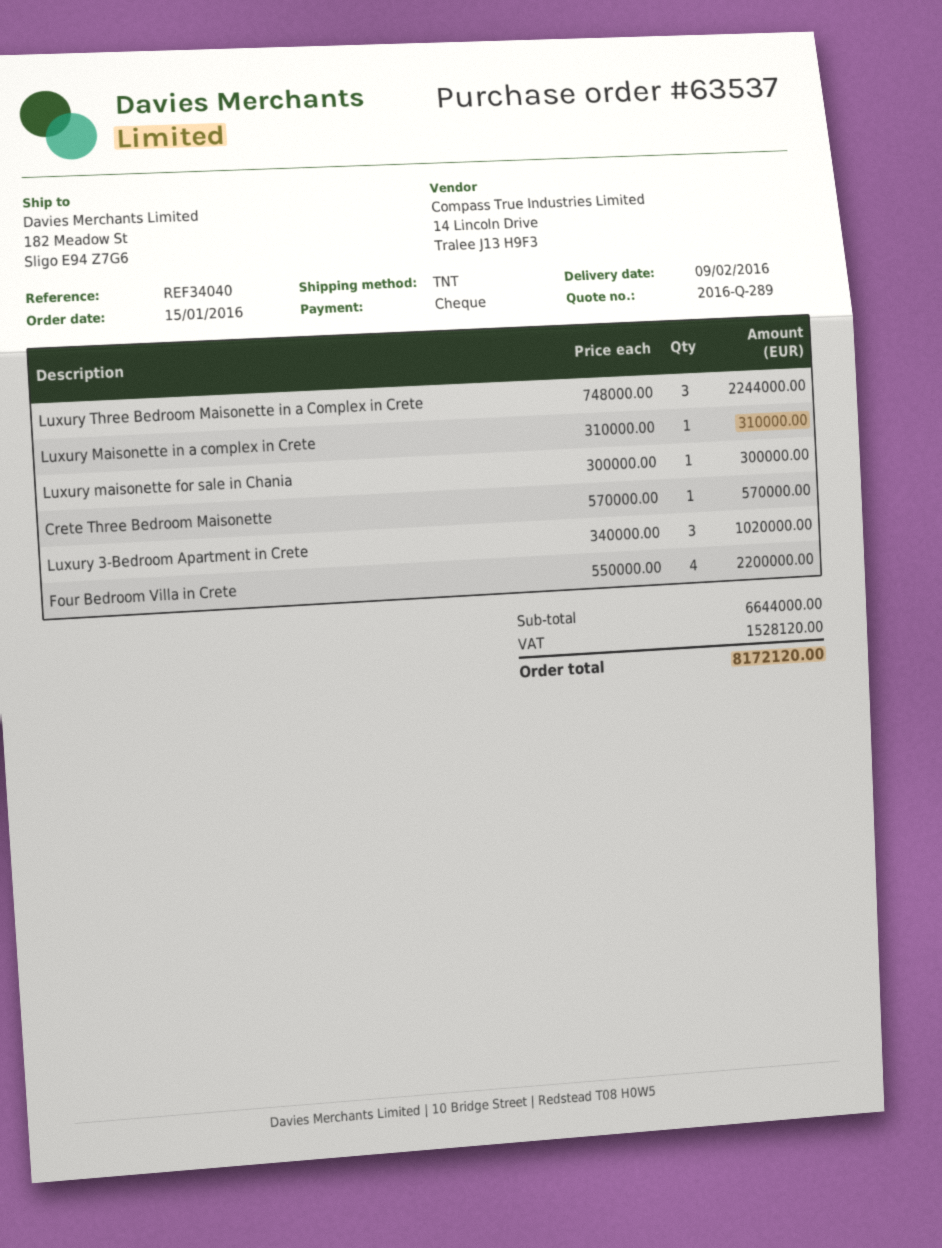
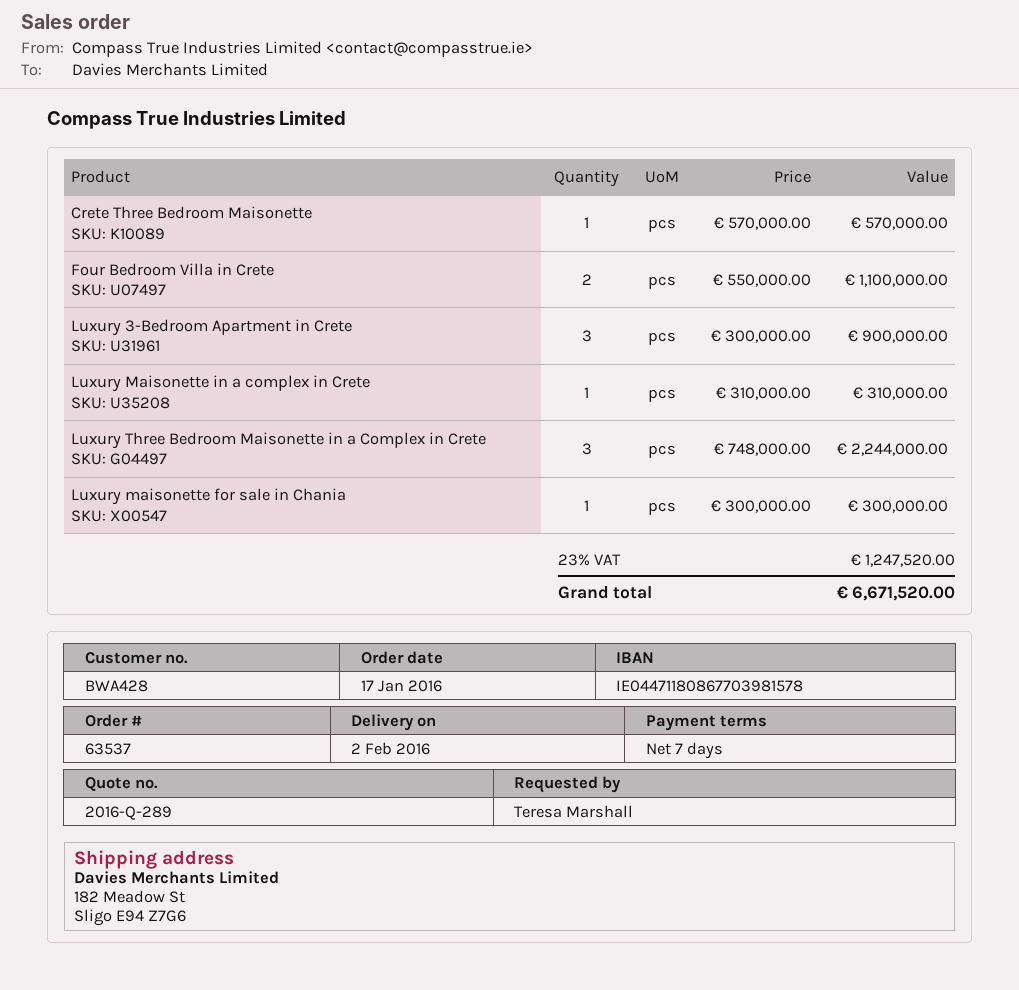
order date: 2016-01-15 -> 2016-01-17
delivery date: 2016-02-09 -> 2016-02-02
Luxury 3-Bedroom Apartment in Crete: 3 x 340000.00 = 1020000.00 -> 3 x 300000.00 = 900000.00
Four Bedroom Villa in Crete: 4 x 550000.00 = 2200000.00 -> 2 x 550000.00 = 1100000.00
tax: 1528120.00 -> 1247520.00
total: 8172120.00 -> 6671520.00

